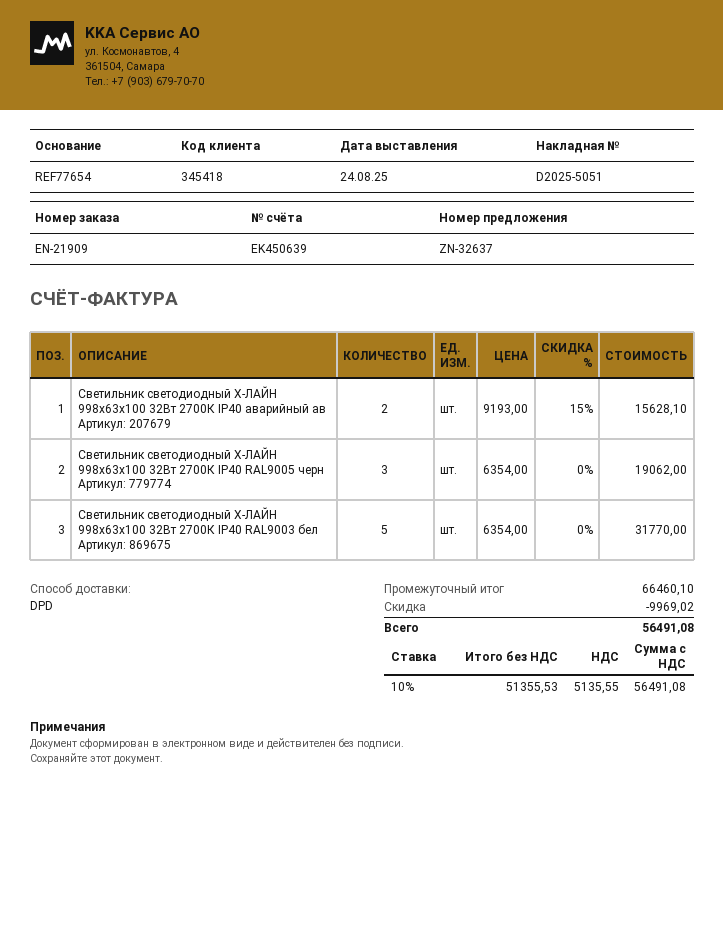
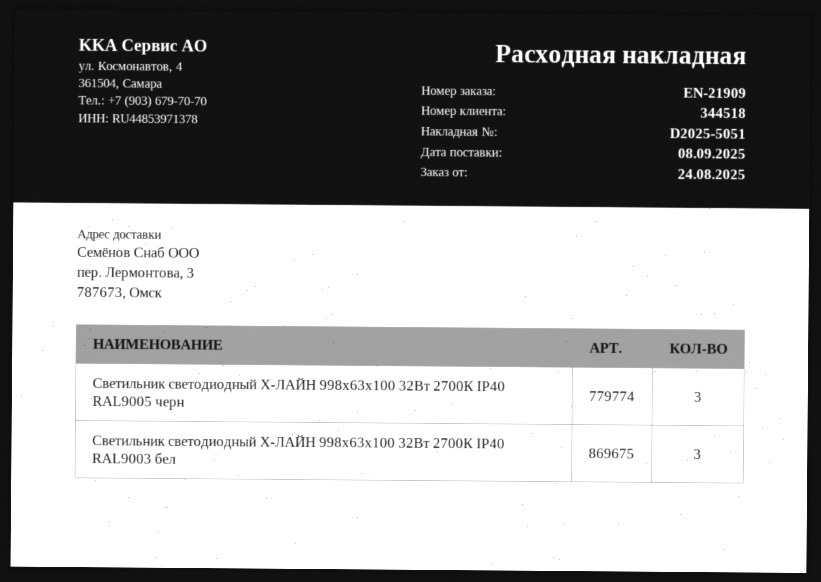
customer number: 345418 -> 344518
Светильник светодиодный Х-ЛАЙН 998x63x100 32Вт 2700К IP40 аварийный ав: 2 -> none
Светильник светодиодный Х-ЛАЙН 998x63x100 32Вт 2700К IP40 RAL9003 бел: 5 -> 3

